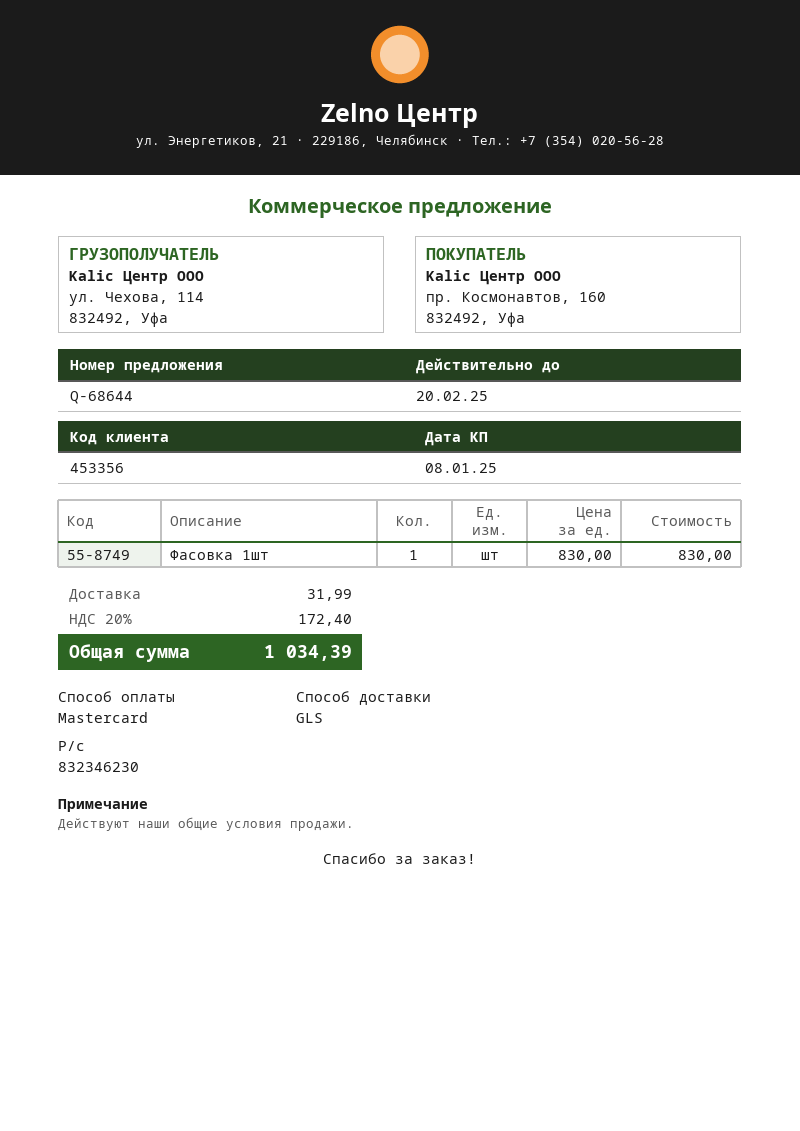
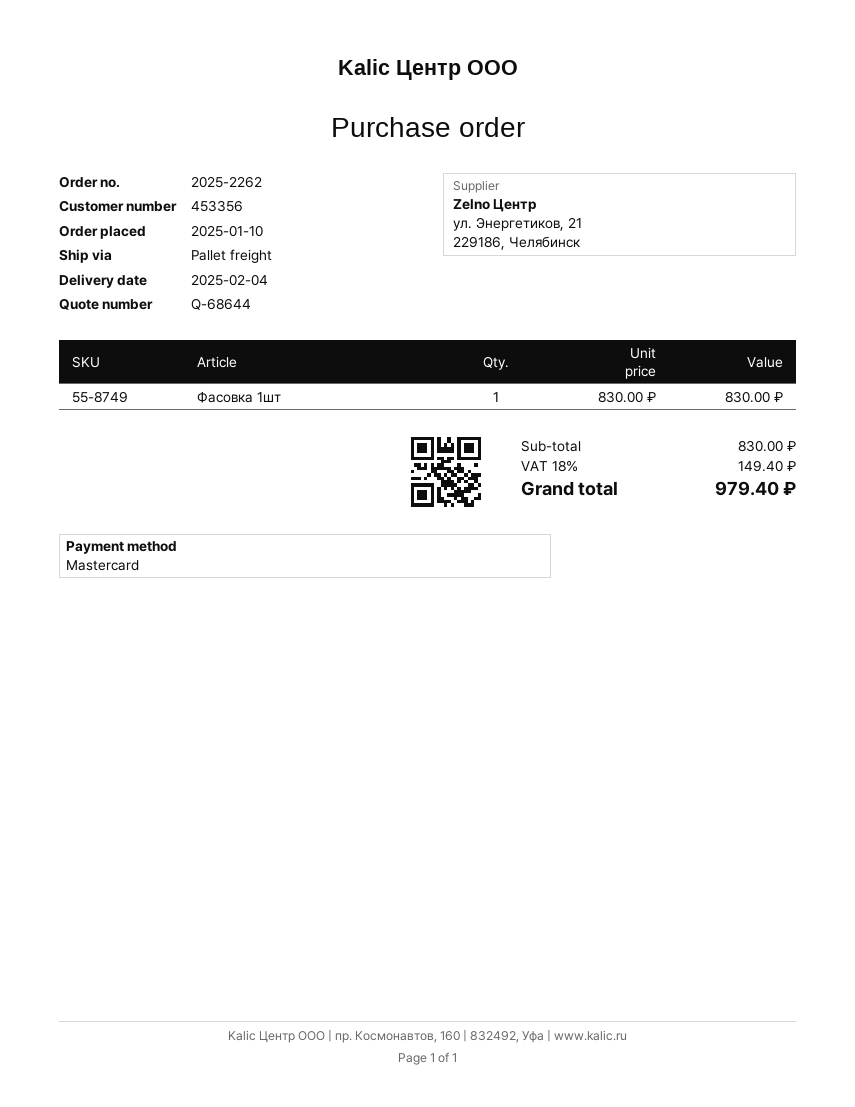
shipping method: GLS -> pallet freight
shipping: 31.99 -> none
tax: 20% = 172.40 -> 18% = 149.40
total: 1034.39 -> 979.40

